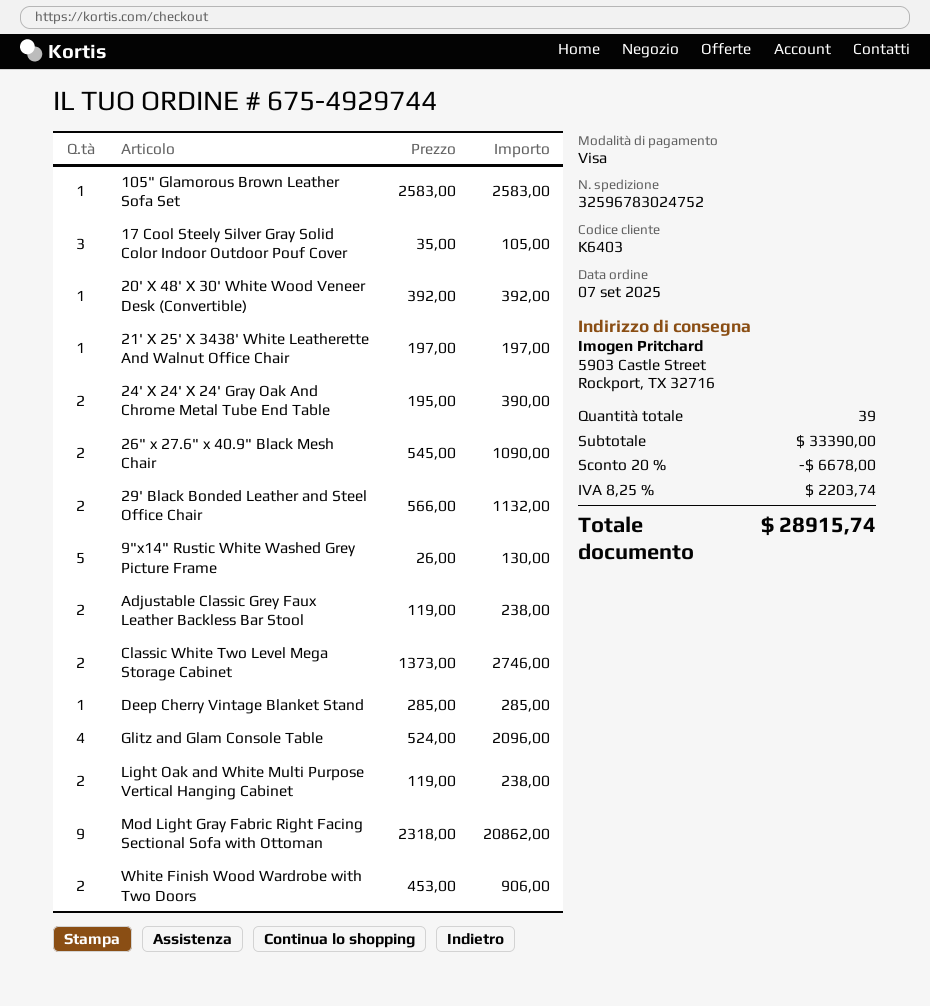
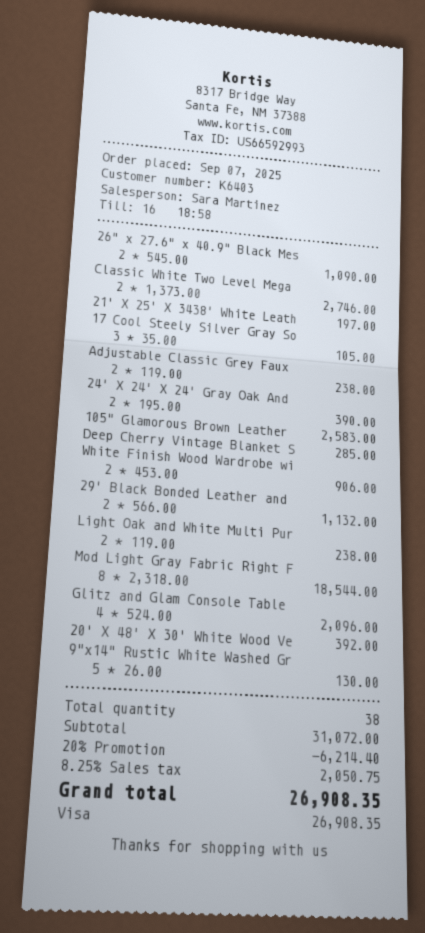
Mod Light Gray Fabric Right Facing Sectional Sofa with Ottoman: 9 x 2318.00 = 20862.00 -> 8 x 2318.00 = 18544.00
total quantity: 39 -> 38
subtotal: 33390.00 -> 31072.00
discount: 20% = 6678.00 -> 20% = 6214.40
tax: 8.25% = 2203.74 -> 8.25% = 2050.75
total: 28915.74 -> 26908.35

